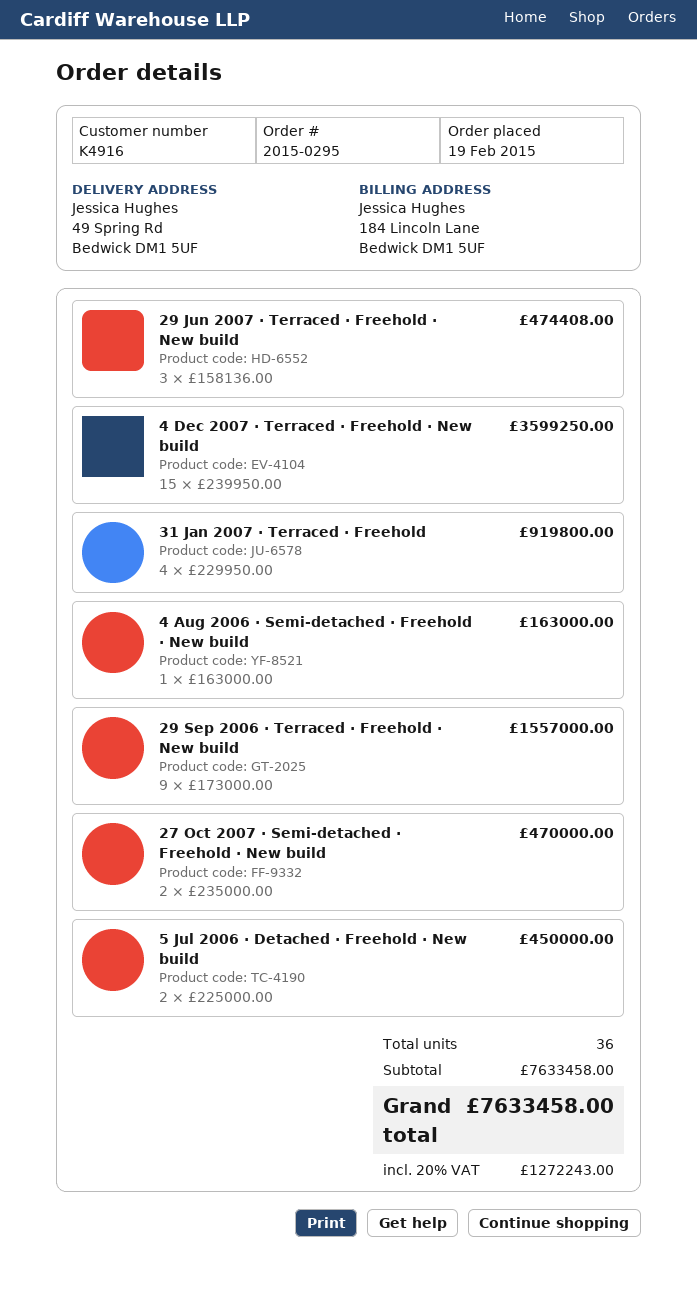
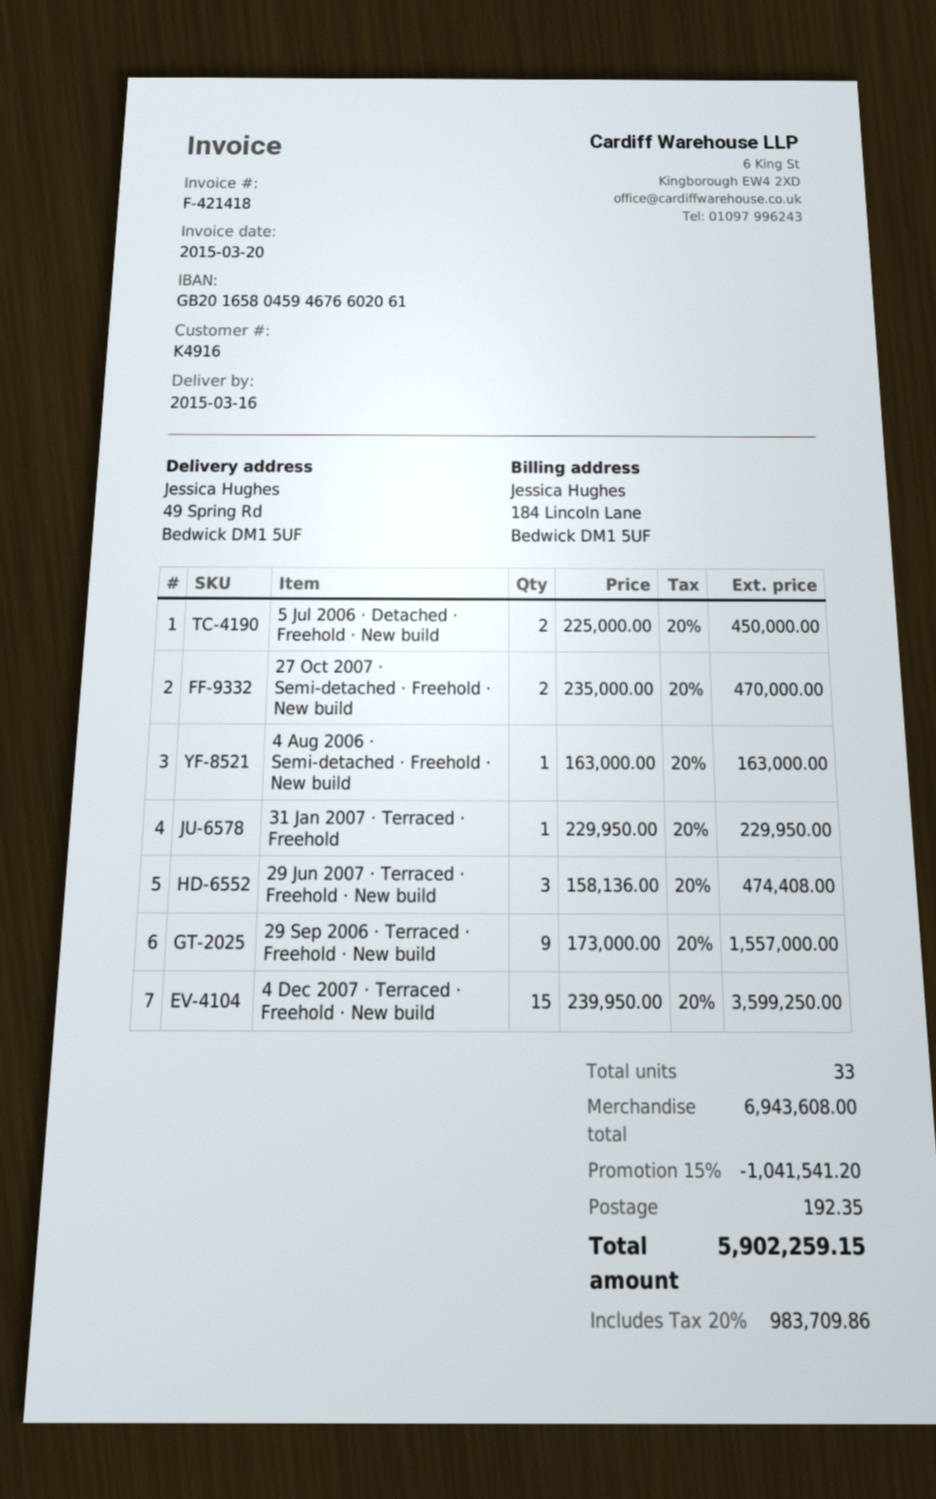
31 Jan 2007 · Terraced · Freehold: 4 x 229950.00 = 919800.00 -> 1 x 229950.00 = 229950.00
total quantity: 36 -> 33
subtotal: 7633458.00 -> 6943608.00
discount: none -> 15% = 1041541.20
shipping: none -> 192.35
tax: 20% = 1272243.00 -> 20% = 983709.86
total: 7633458.00 -> 5902259.15

